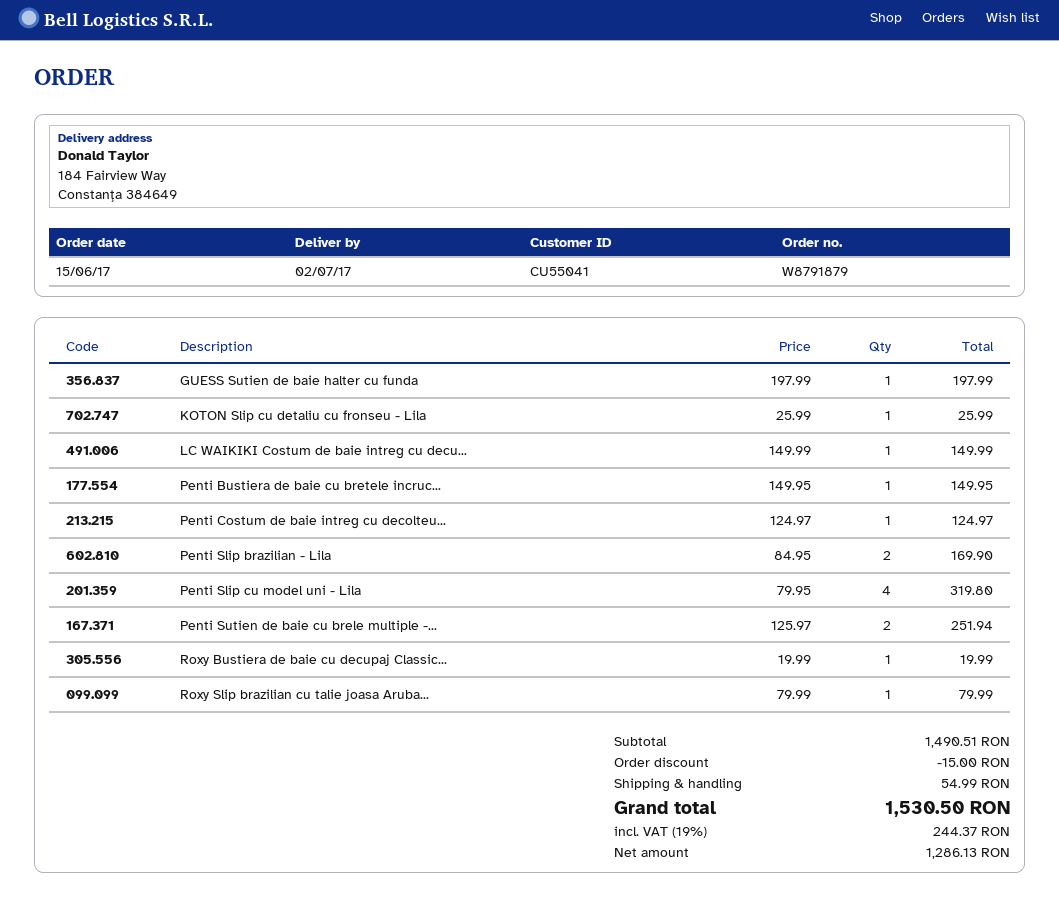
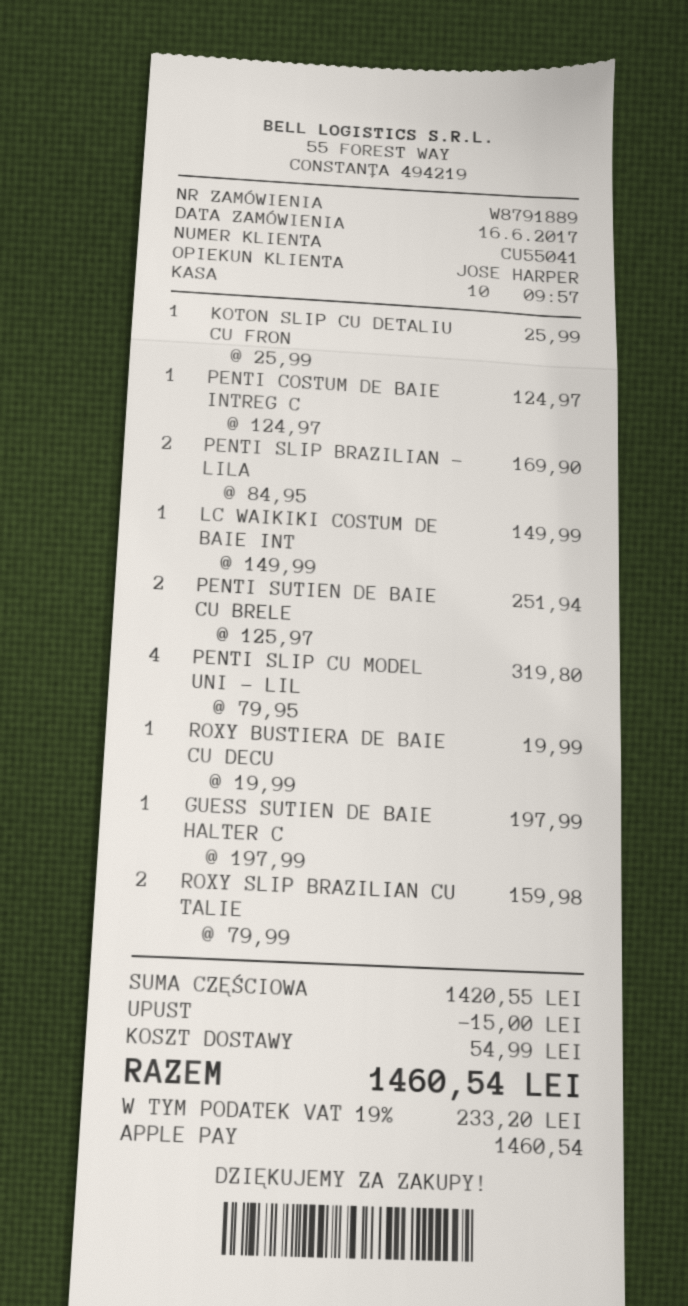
order number: W8791879 -> W8791889
order date: 2017-06-15 -> 2017-06-16
Penti Bustiera de baie cu bretele incruc...: 1 x 149.95 = 149.95 -> none
Roxy Slip brazilian cu talie joasa Aruba...: 1 x 79.99 = 79.99 -> 2 x 79.99 = 159.98
subtotal: 1490.51 -> 1420.55
tax: 19% = 244.37 -> 19% = 233.20
total: 1530.50 -> 1460.54

